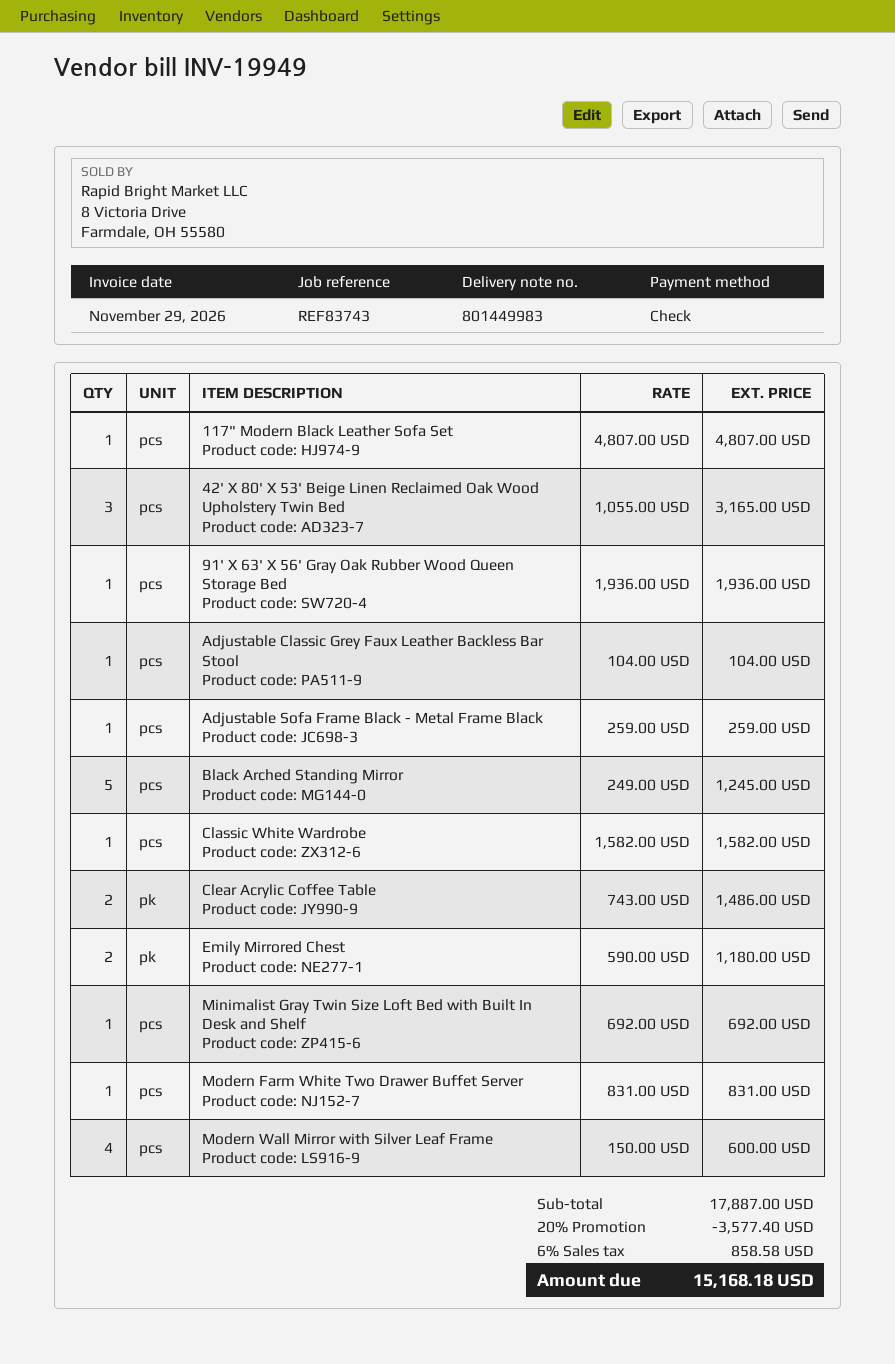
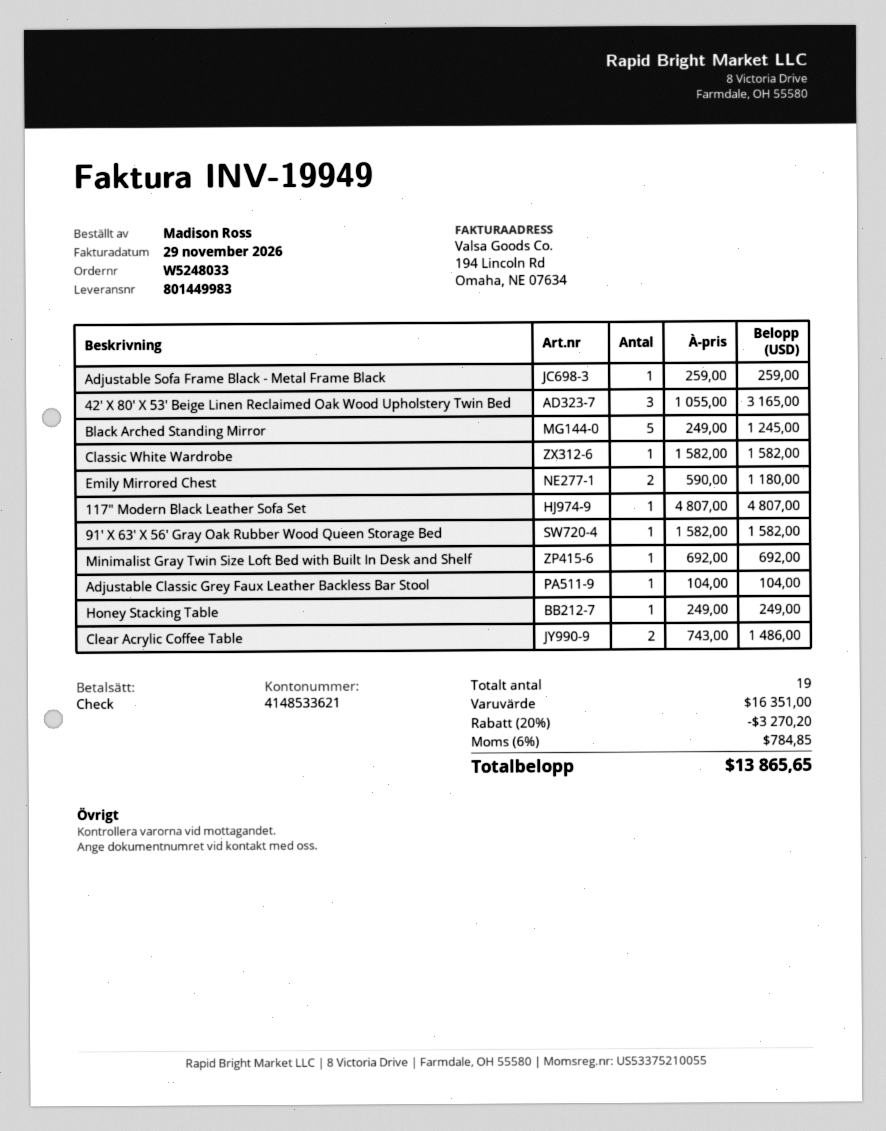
91' X 63' X 56' Gray Oak Rubber Wood Queen Storage Bed: 1 x 1936.00 = 1936.00 -> 1 x 1582.00 = 1582.00
Modern Farm White Two Drawer Buffet Server: 1 x 831.00 = 831.00 -> none
Modern Wall Mirror with Silver Leaf Frame: 4 x 150.00 = 600.00 -> none
Honey Stacking Table: none -> 1 x 249.00 = 249.00
subtotal: 17887.00 -> 16351.00
discount: 20% = 3577.40 -> 20% = 3270.20
tax: 6% = 858.58 -> 6% = 784.85
total: 15168.18 -> 13865.65

